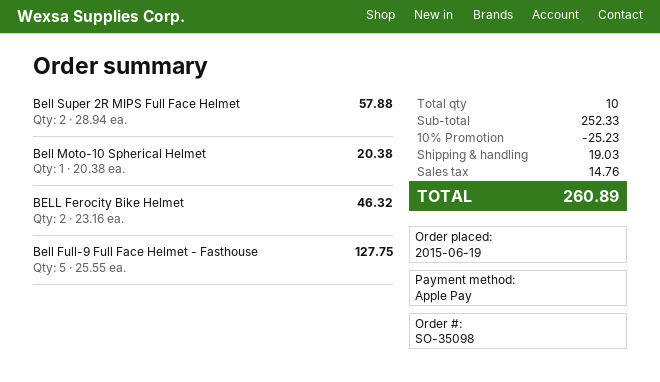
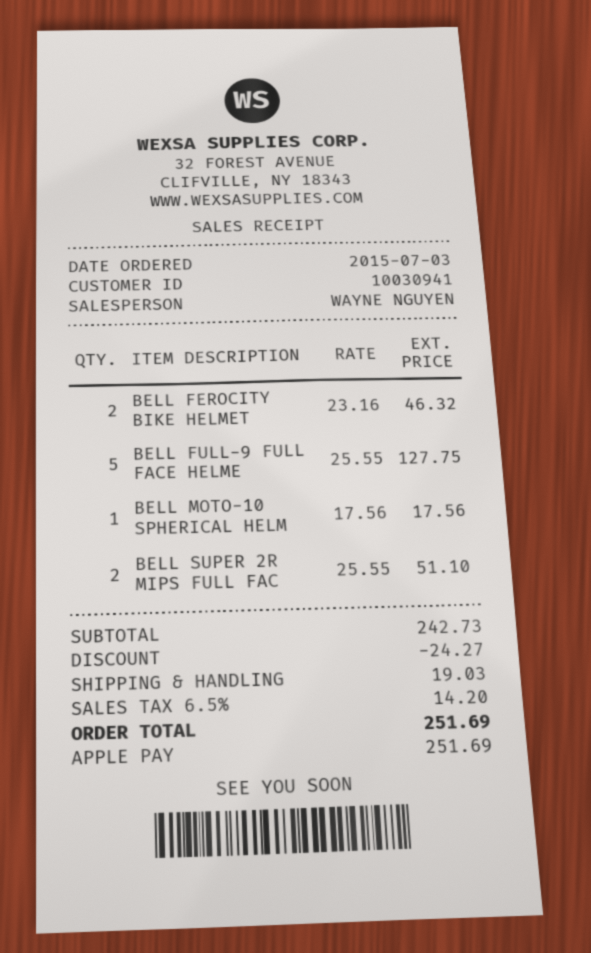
order date: 2015-06-19 -> 2015-07-03
Bell Super 2R MIPS Full Face Helmet: 2 x 28.94 = 57.88 -> 2 x 25.55 = 51.10
Bell Moto-10 Spherical Helmet: 1 x 20.38 = 20.38 -> 1 x 17.56 = 17.56
subtotal: 252.33 -> 242.73
discount: 25.23 -> 24.27
tax: 14.76 -> 14.20
total: 260.89 -> 251.69

